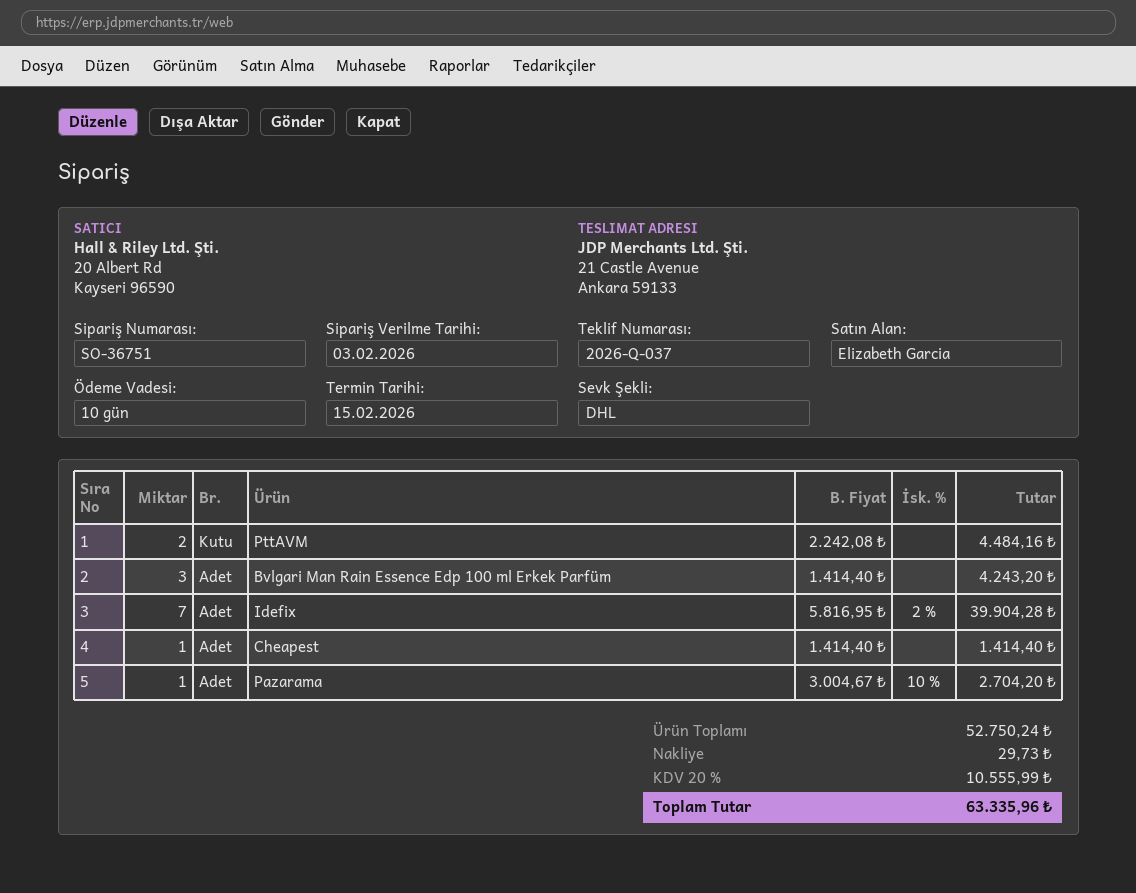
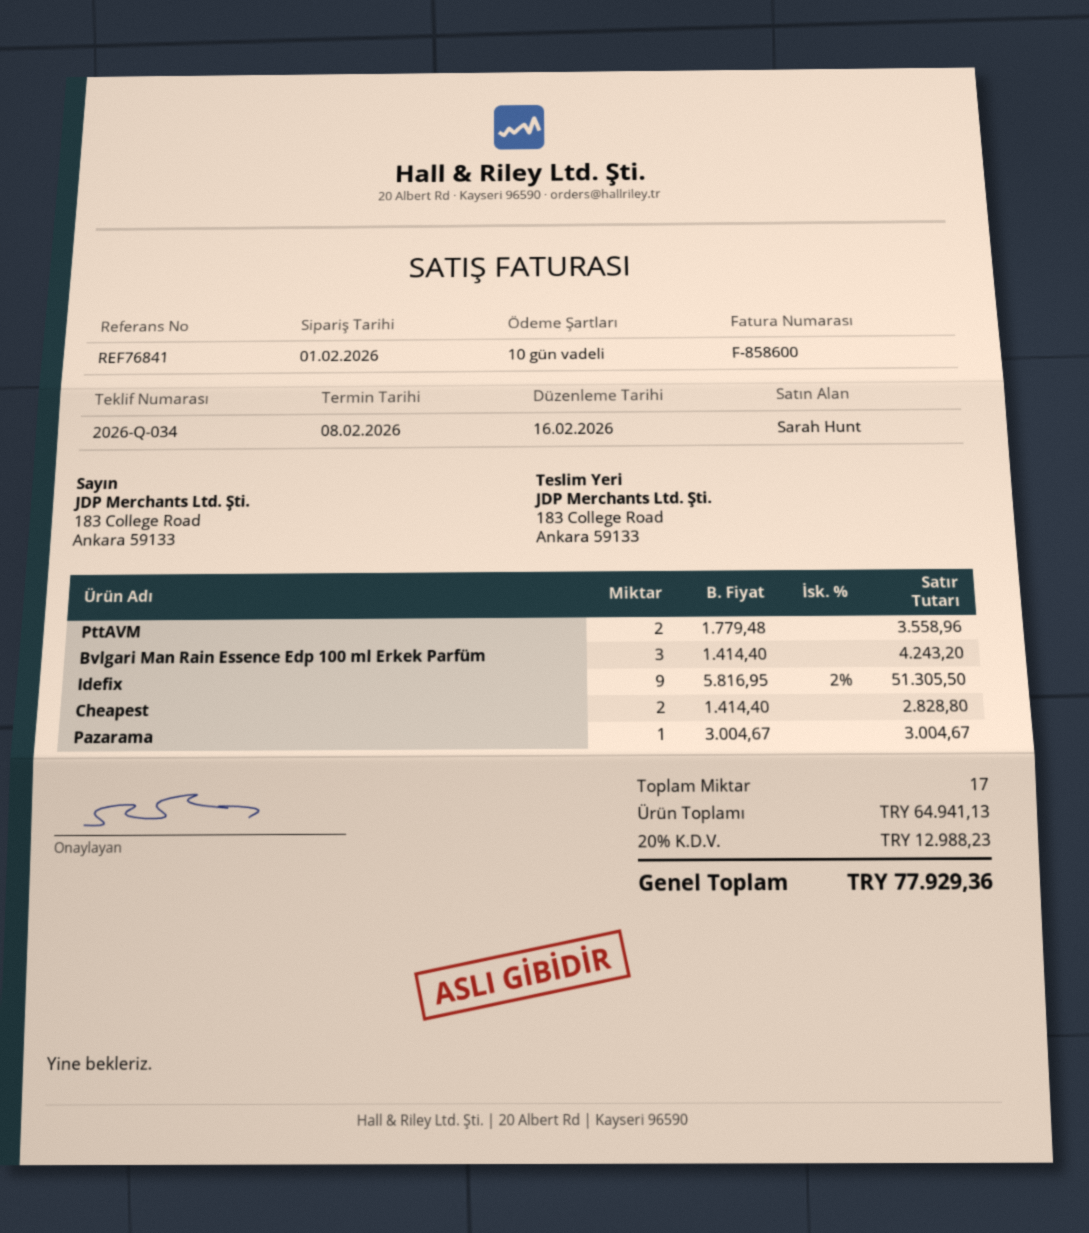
quote number: 2026-Q-037 -> 2026-Q-034
order date: 2026-02-03 -> 2026-02-01
delivery date: 2026-02-15 -> 2026-02-08
ordered by: Elizabeth Garcia -> Sarah Hunt
ship to: 21 Castle Avenue, Ankara 59133 -> 183 College Road, Ankara 59133
PttAVM: 2 x 2242.08 = 4484.16 -> 2 x 1779.48 = 3558.96
Idefix: 7 x 5816.95 - 2% = 39904.28 -> 9 x 5816.95 - 2% = 51305.50
Cheapest: 1 x 1414.40 = 1414.40 -> 2 x 1414.40 = 2828.80
Pazarama: 1 x 3004.67 - 10% = 2704.20 -> 1 x 3004.67 = 3004.67
subtotal: 52750.24 -> 64941.13
shipping: 29.73 -> none
tax: 20% = 10555.99 -> 20% = 12988.23
total: 63335.96 -> 77929.36

